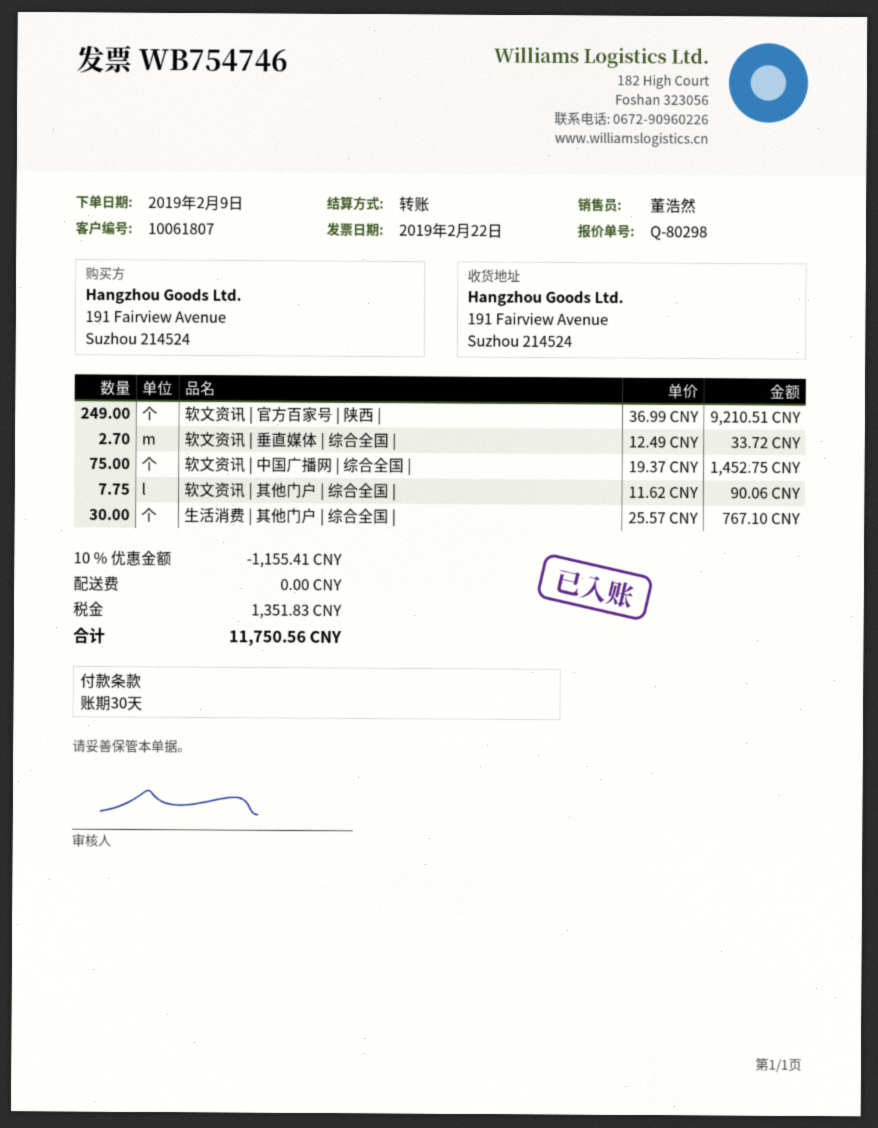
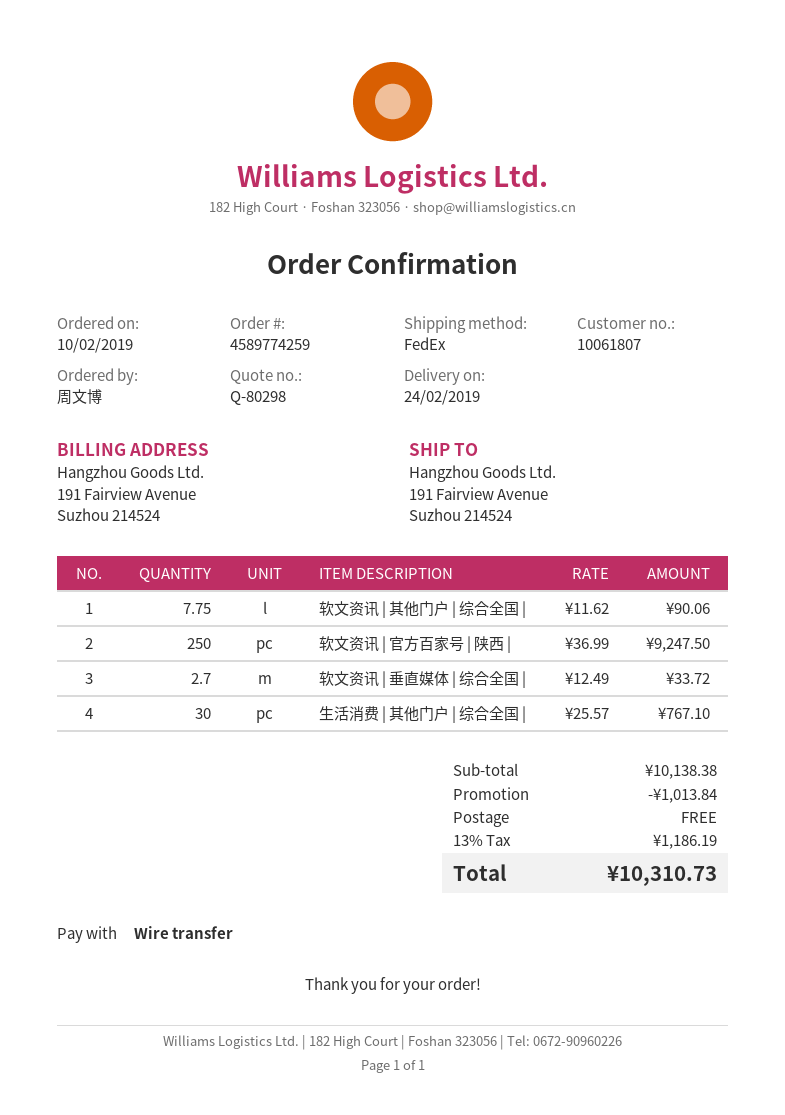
order date: 2019-02-09 -> 2019-02-10
软文资讯 | 官方百家号 | 陕西 |: 249 x 36.99 = 9210.51 -> 250 x 36.99 = 9247.50
软文资讯 | 中国广播网 | 综合全国 |: 75 x 19.37 = 1452.75 -> none
discount: 1155.41 -> 1013.84
tax: 1351.83 -> 1186.19
total: 11750.56 -> 10310.73

